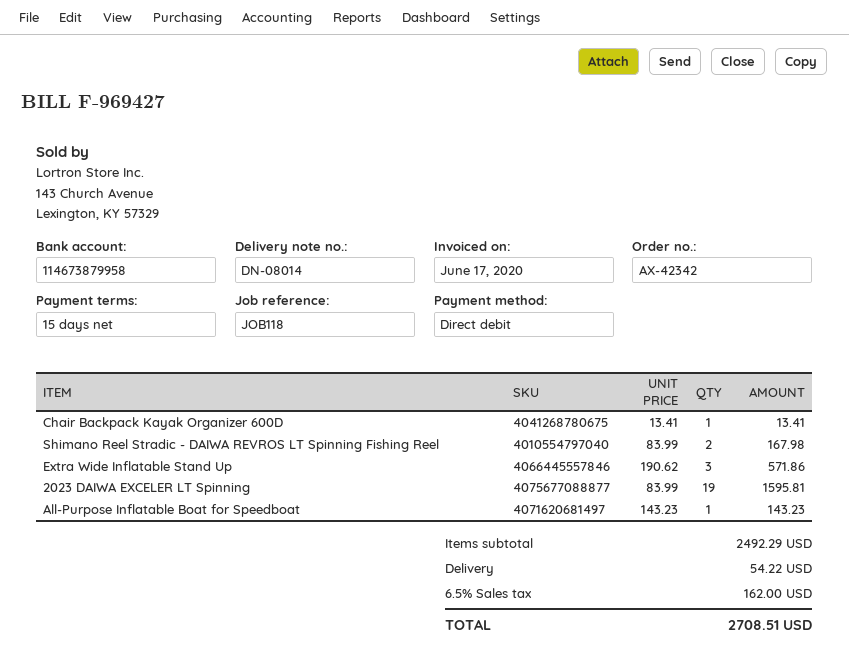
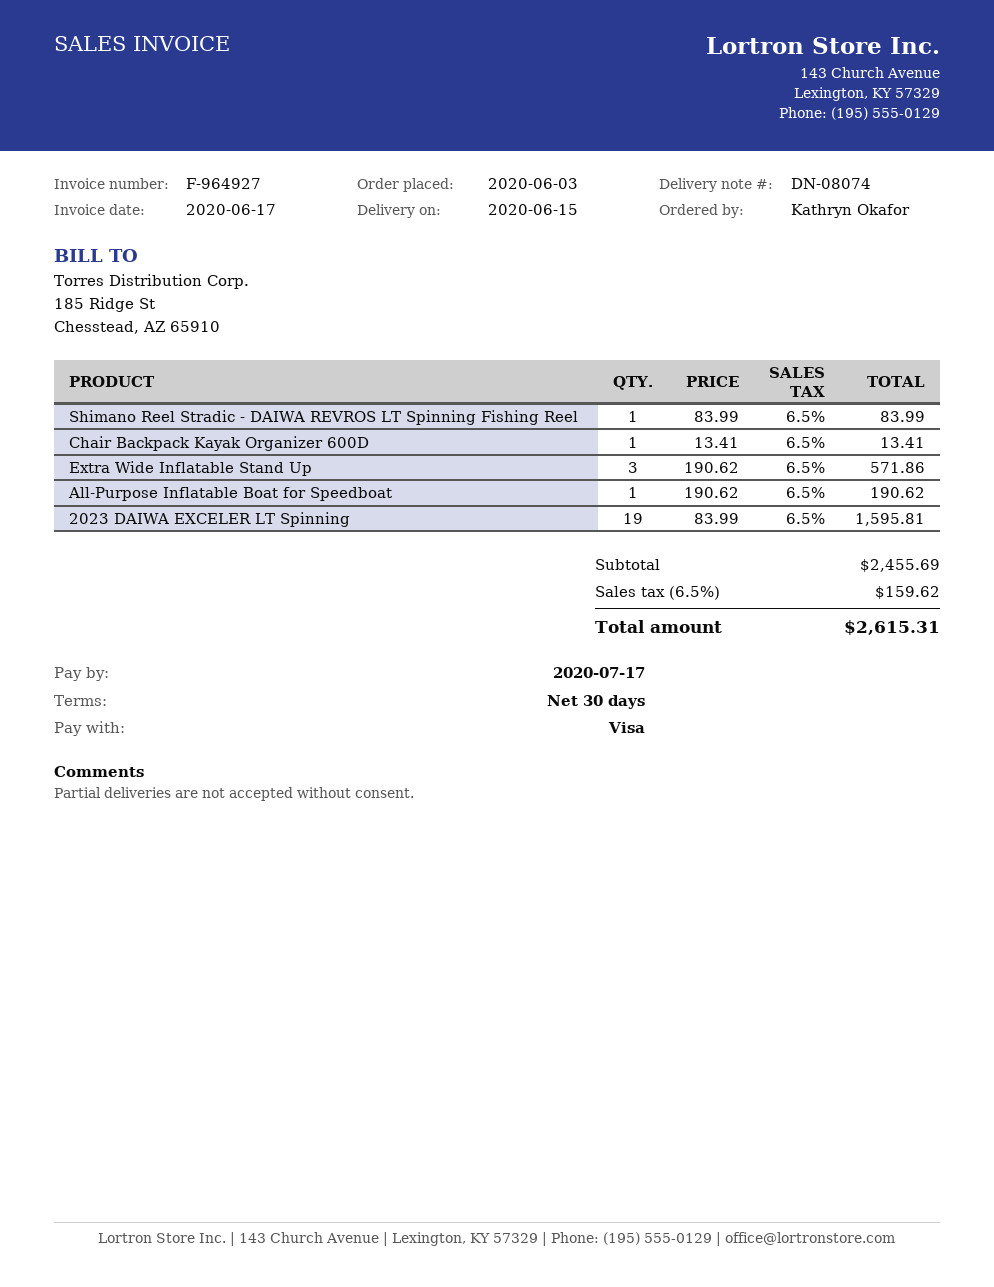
delivery note number: DN-08014 -> DN-08074
invoice number: F-969427 -> F-964927
payment terms: 15 days -> 30 days
payment method: direct debit -> Visa
Shimano Reel Stradic - DAIWA REVROS LT Spinning Fishing Reel: 2 x 83.99 = 167.98 -> 1 x 83.99 = 83.99
All-Purpose Inflatable Boat for Speedboat: 1 x 143.23 = 143.23 -> 1 x 190.62 = 190.62
subtotal: 2492.29 -> 2455.69
shipping: 54.22 -> none
tax: 6.5% = 162.00 -> 6.5% = 159.62
total: 2708.51 -> 2615.31

